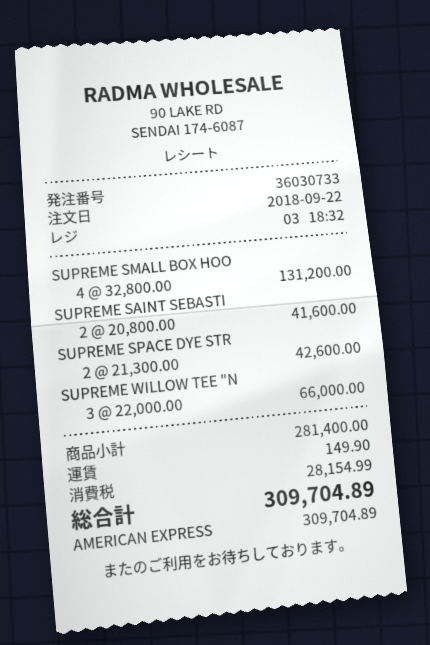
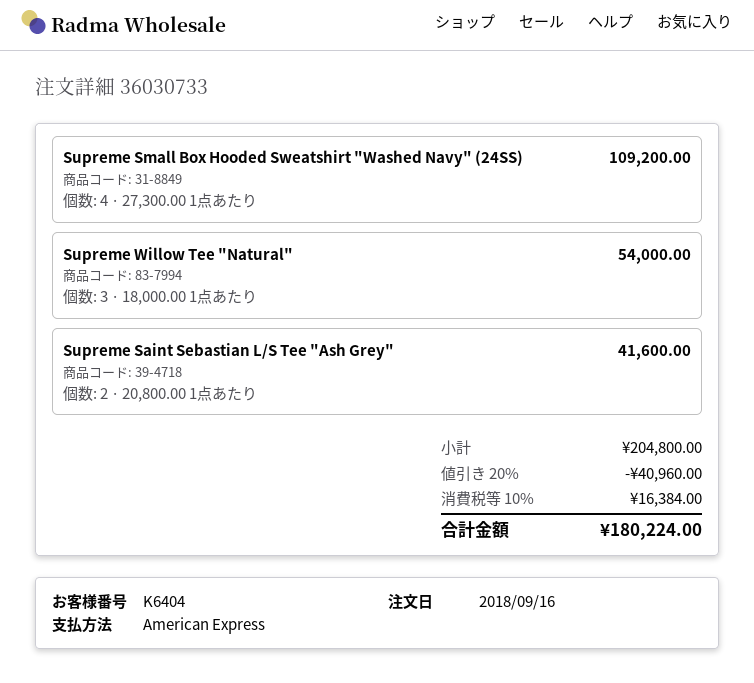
order date: 2018-09-22 -> 2018-09-16
SUPREME SMALL BOX HOO: 4 x 32800.00 = 131200.00 -> 4 x 27300.00 = 109200.00
SUPREME SPACE DYE STR: 2 x 21300.00 = 42600.00 -> none
SUPREME WILLOW TEE "N: 3 x 22000.00 = 66000.00 -> 3 x 18000.00 = 54000.00
subtotal: 281400.00 -> 204800.00
discount: none -> 20% = 40960.00
shipping: 149.90 -> none
tax: 28154.99 -> 16384.00
total: 309704.89 -> 180224.00

